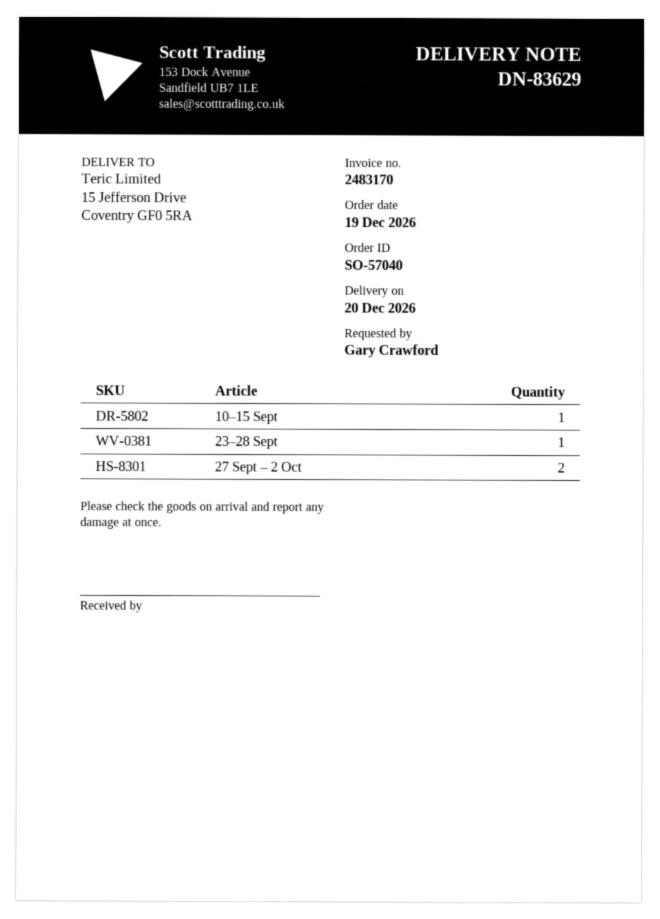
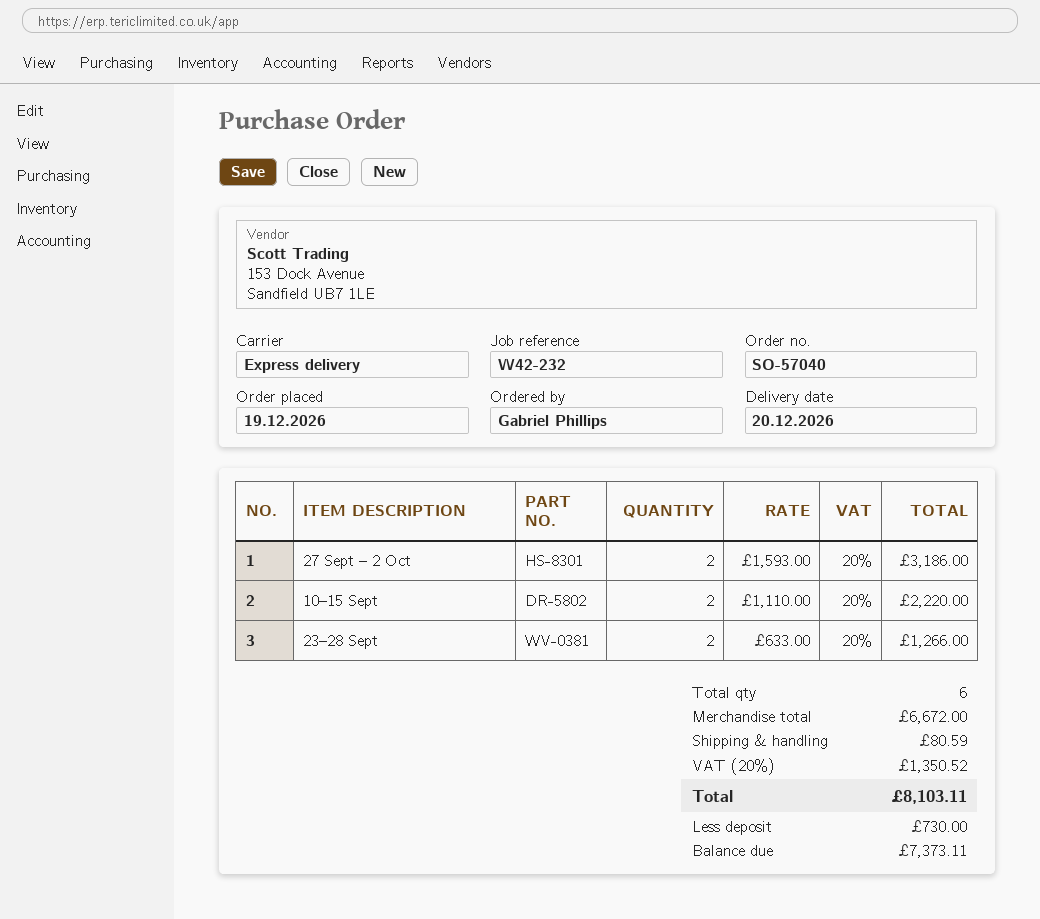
ordered by: Gary Crawford -> Gabriel Phillips
10–15 Sept: 1 -> 2
23–28 Sept: 1 -> 2

